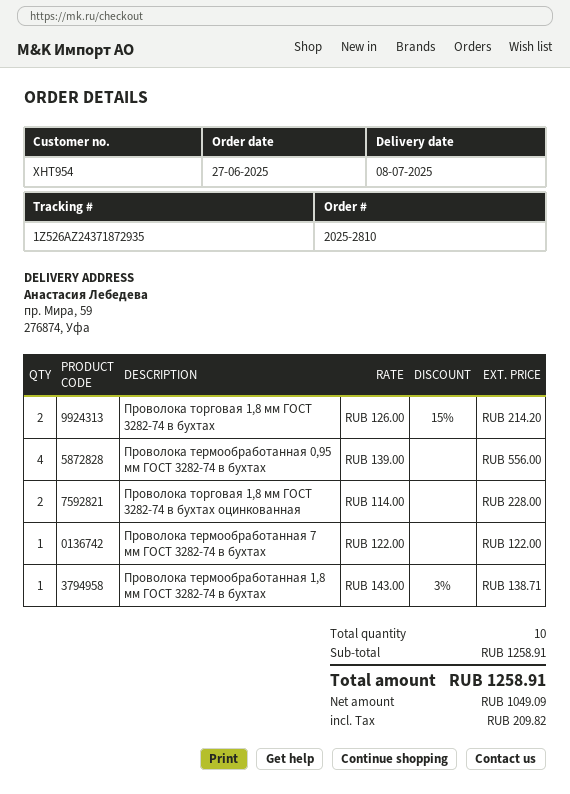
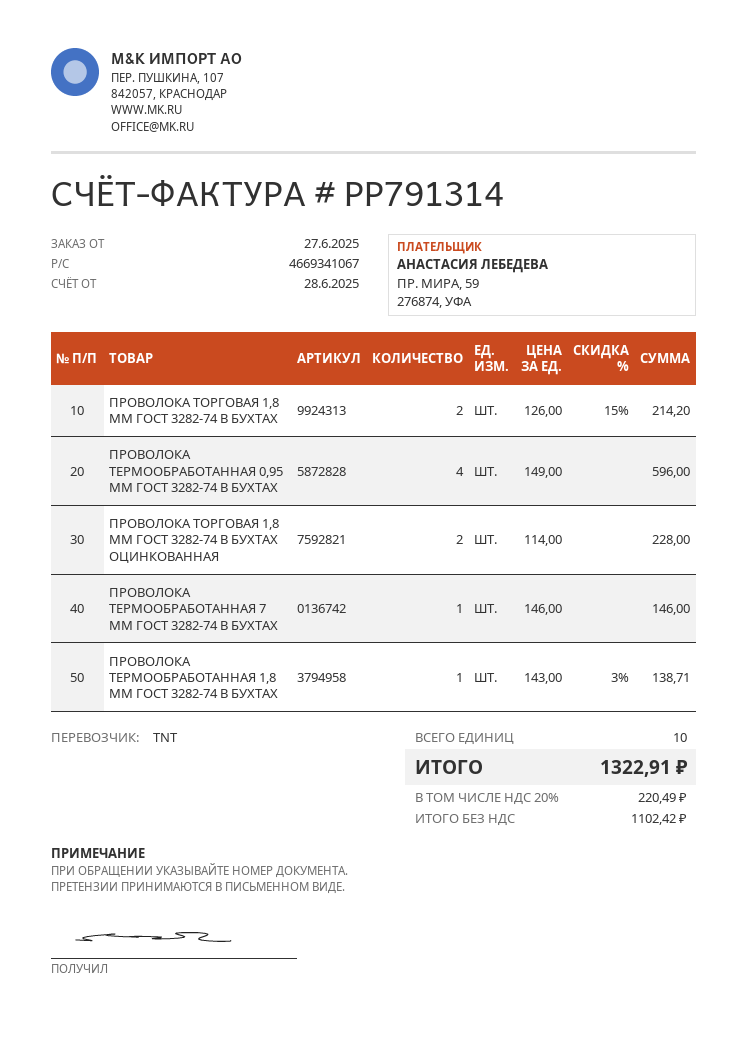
Проволока термообработанная 0,95 мм ГОСТ 3282-74 в бухтах: 4 x 139.00 = 556.00 -> 4 x 149.00 = 596.00
Проволока термообработанная 7 мм ГОСТ 3282-74 в бухтах: 1 x 122.00 = 122.00 -> 1 x 146.00 = 146.00
net: 1049.09 -> 1102.42
tax: 209.82 -> 220.49
total: 1258.91 -> 1322.91

